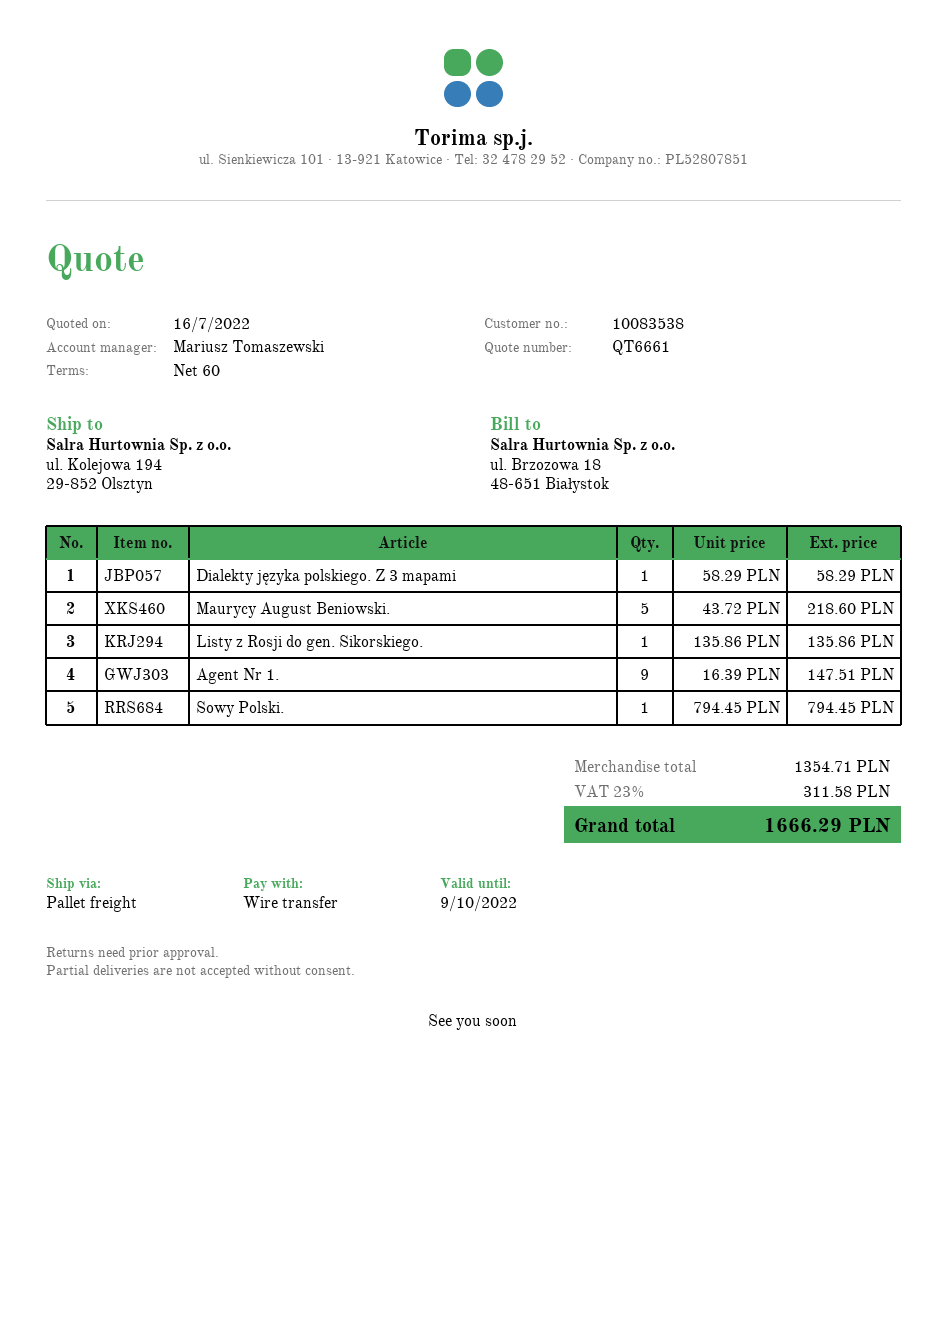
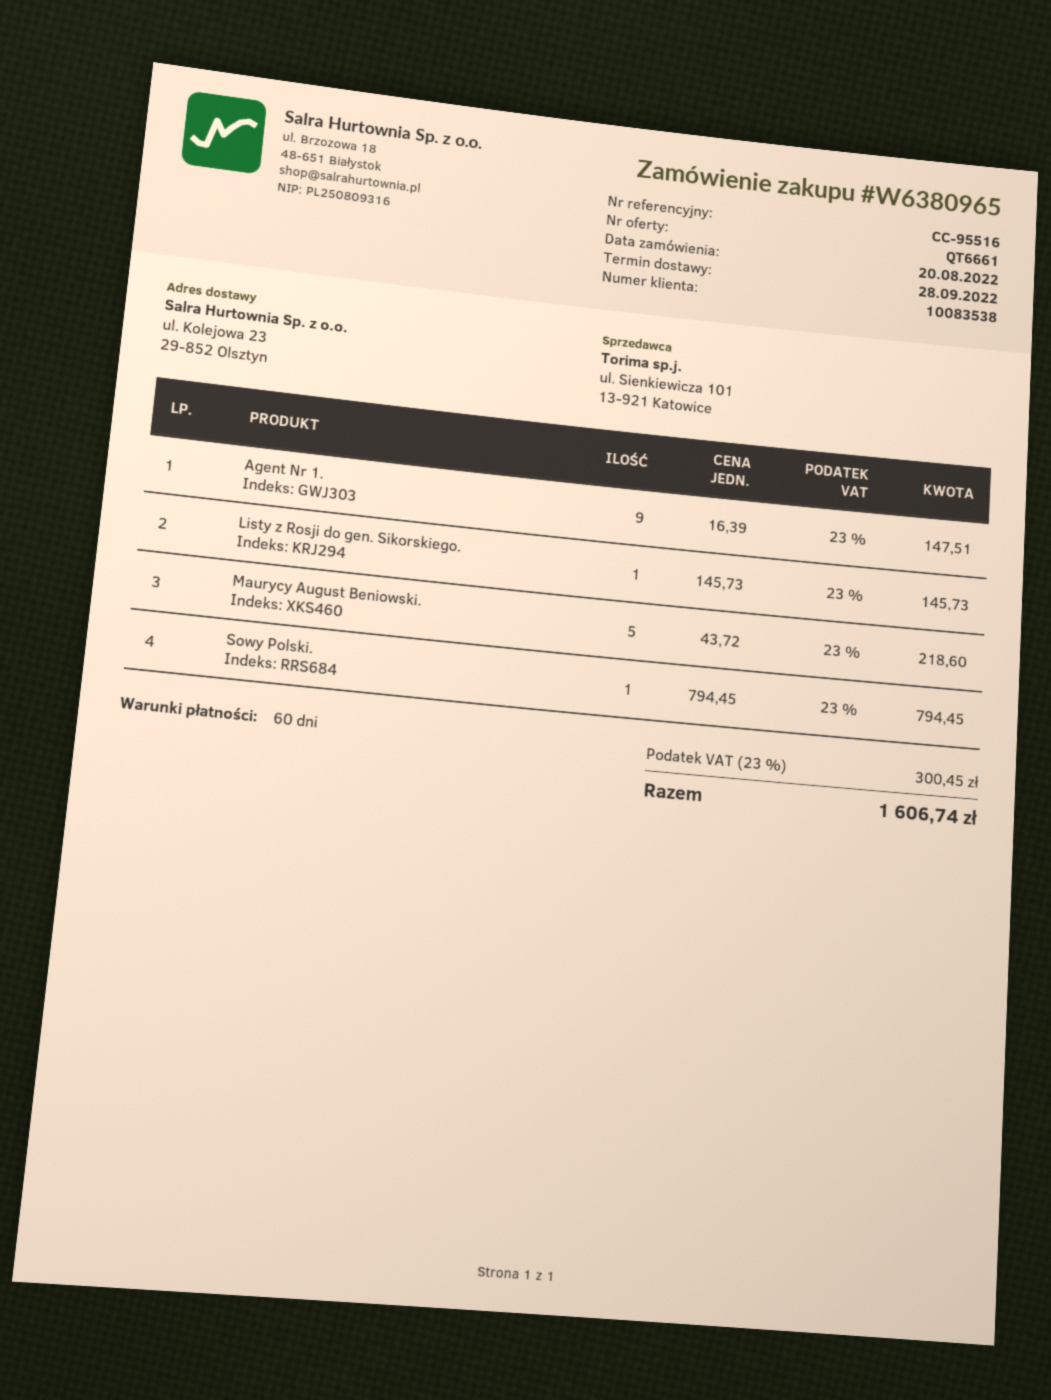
ship to: ul. Kolejowa 194, 29-852 Olsztyn -> ul. Kolejowa 23, 29-852 Olsztyn
Dialekty języka polskiego. Z 3 mapami: 1 x 58.29 = 58.29 -> none
Listy z Rosji do gen. Sikorskiego.: 1 x 135.86 = 135.86 -> 1 x 145.73 = 145.73
tax: 23% = 311.58 -> 23% = 300.45
total: 1666.29 -> 1606.74

